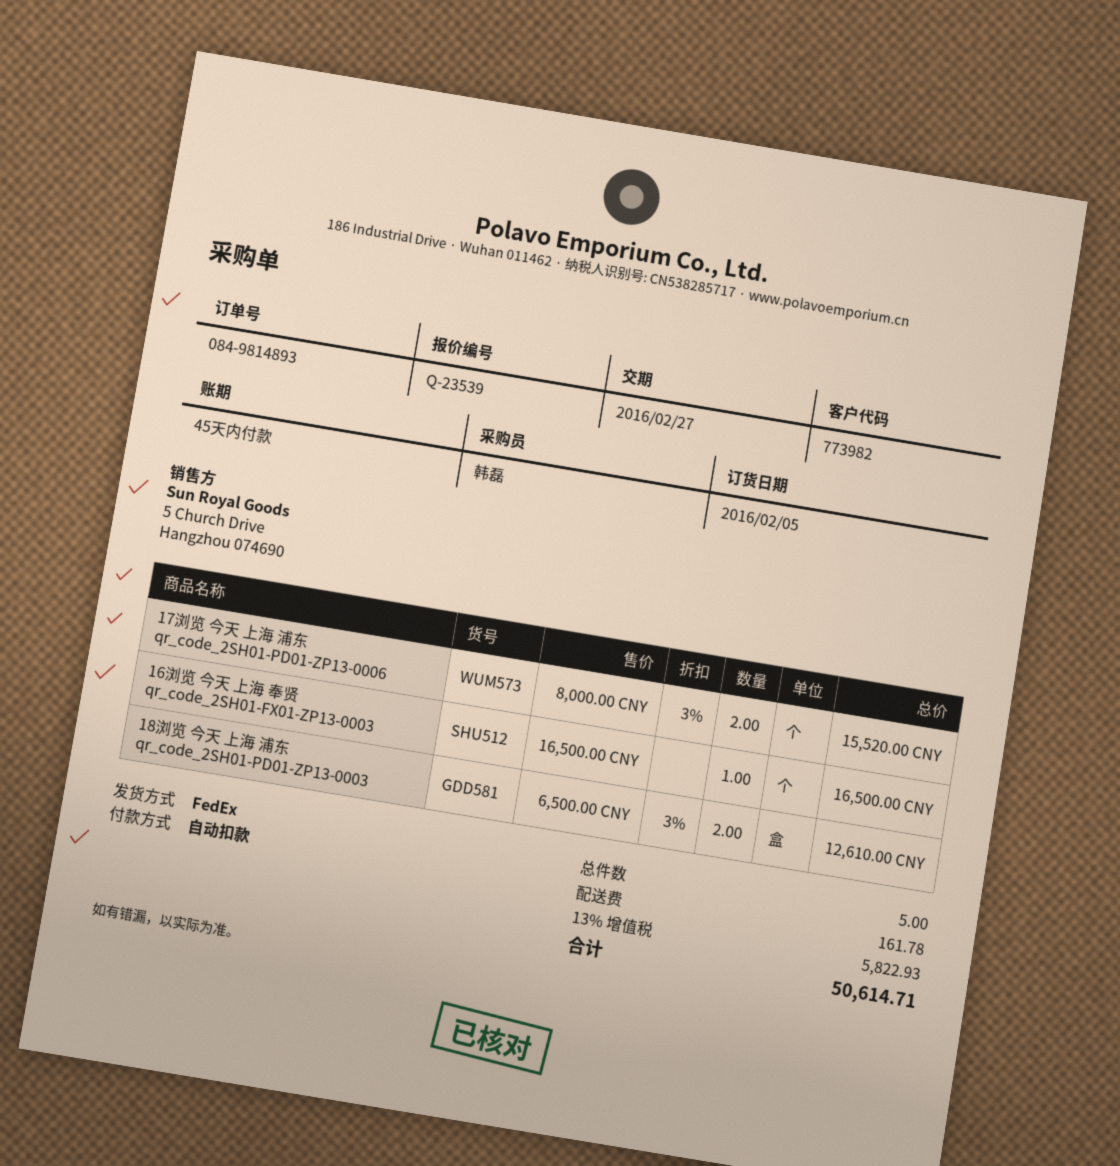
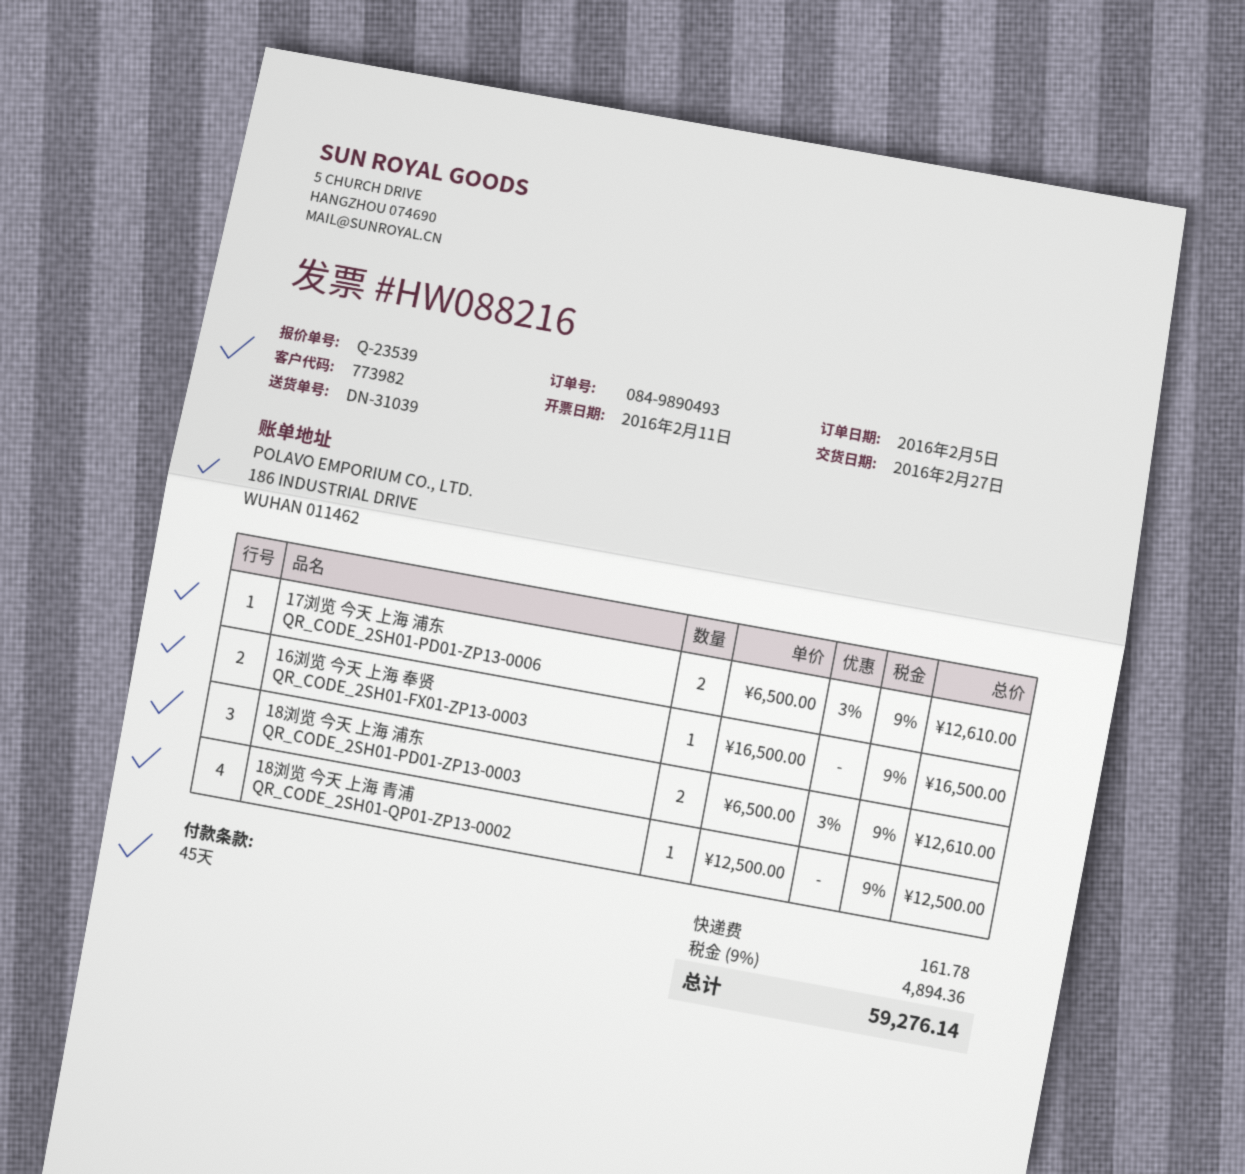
order number: 084-9814893 -> 084-9890493
17浏览 今天 上海 浦东 qr_code_2SH01-PD01-ZP13-0006: 2 x 8000.00 - 3% = 15520.00 -> 2 x 6500.00 - 3% = 12610.00
18浏览 今天 上海 青浦 QR_CODE_2SH01-QP01-ZP13-0002: none -> 1 x 12500.00 = 12500.00
tax: 13% = 5822.93 -> 9% = 4894.36
total: 50614.71 -> 59276.14

